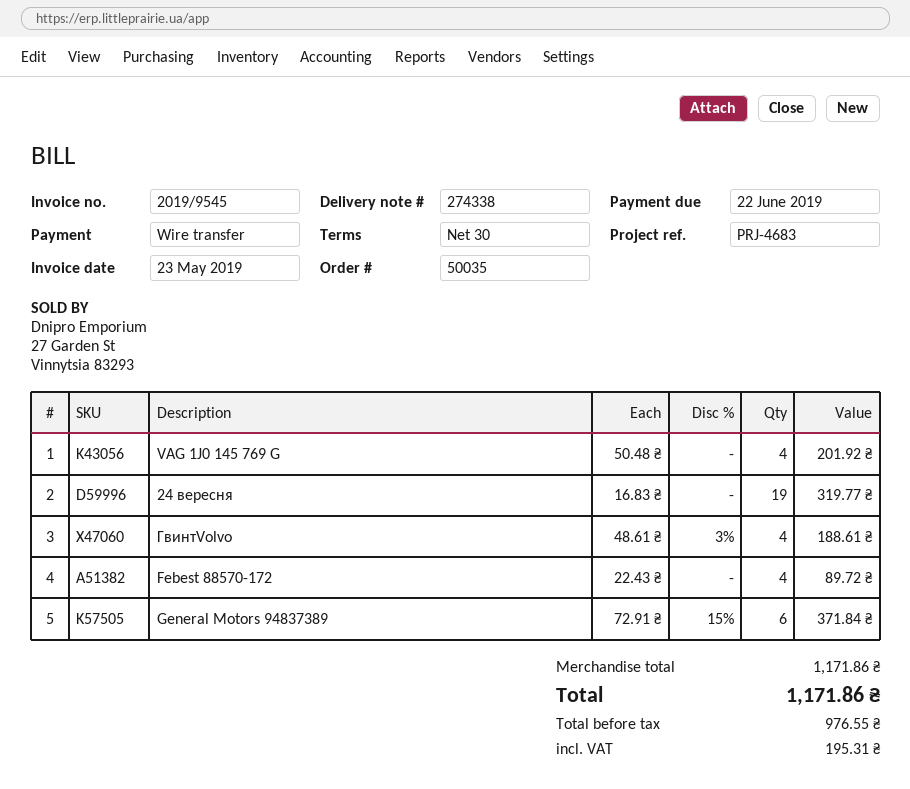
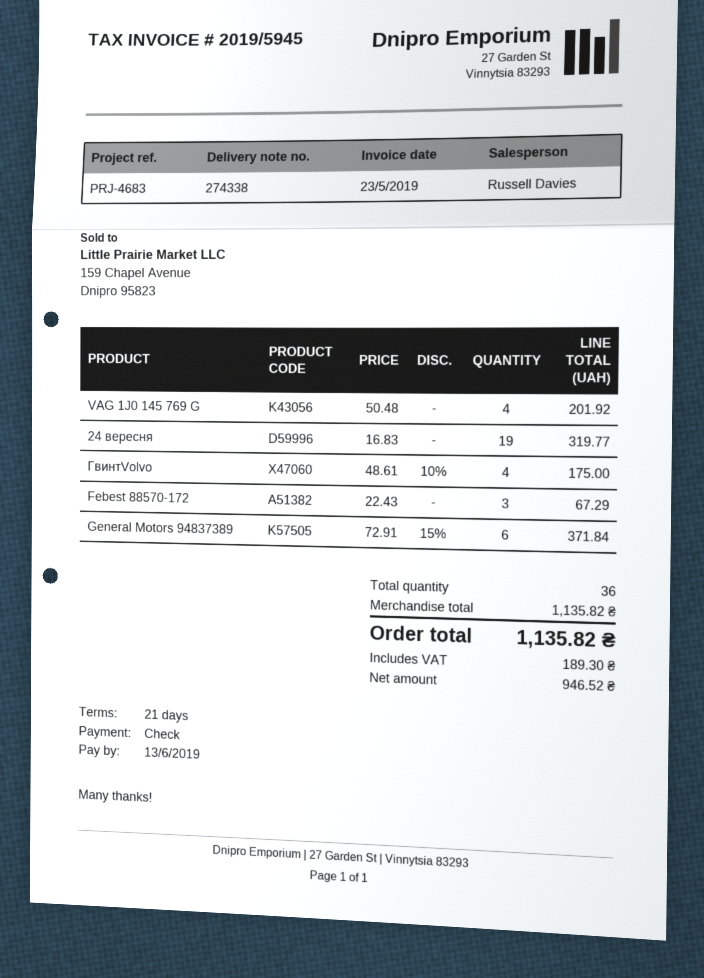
invoice number: 2019/9545 -> 2019/5945
payment terms: 30 days -> 21 days
due date: 2019-06-22 -> 2019-06-13
payment method: bank transfer -> cheque
ГвинтVolvo: 4 x 48.61 - 3% = 188.61 -> 4 x 48.61 - 10% = 175.00
Febest 88570-172: 4 x 22.43 = 89.72 -> 3 x 22.43 = 67.29
subtotal: 1171.86 -> 1135.82
net: 976.55 -> 946.52
tax: 195.31 -> 189.30
total: 1171.86 -> 1135.82

